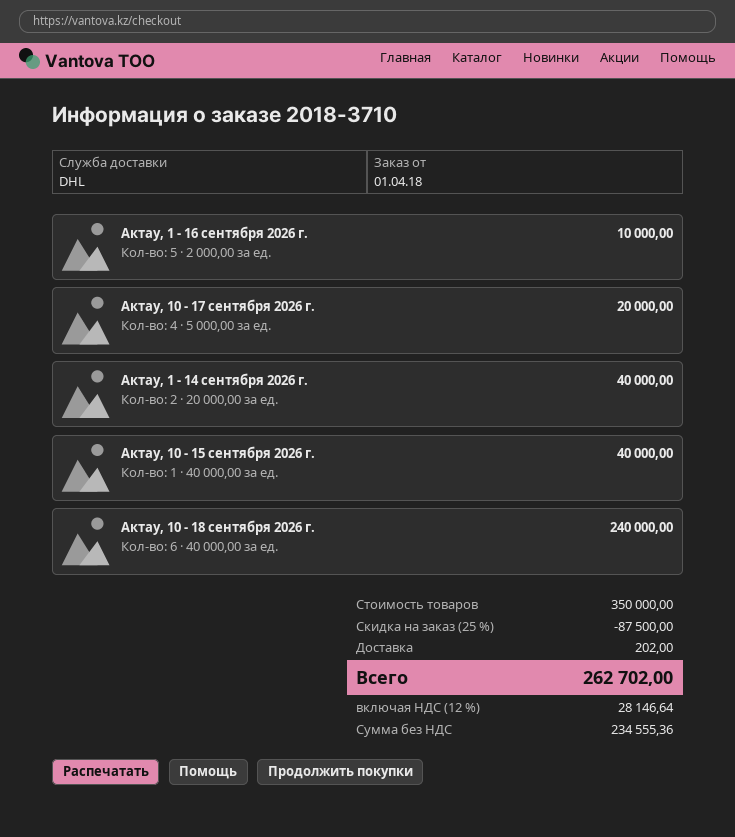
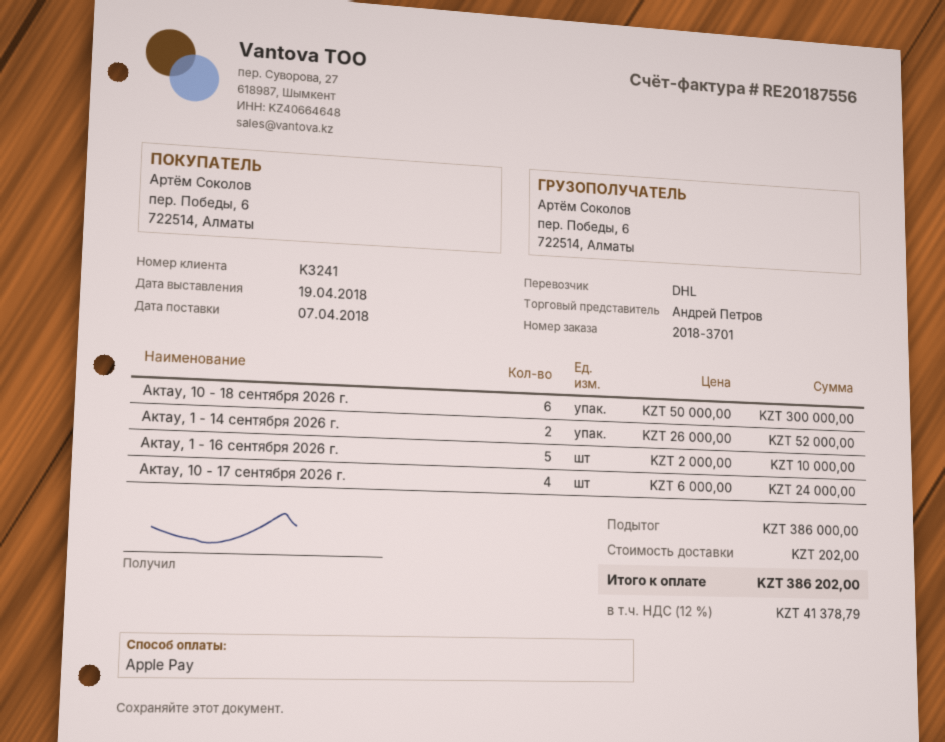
order number: 2018-3710 -> 2018-3701
Актау, 10 - 17 сентября 2026 г.: 4 x 5000.00 = 20000.00 -> 4 x 6000.00 = 24000.00
Актау, 1 - 14 сентября 2026 г.: 2 x 20000.00 = 40000.00 -> 2 x 26000.00 = 52000.00
Актау, 10 - 15 сентября 2026 г.: 1 x 40000.00 = 40000.00 -> none
Актау, 10 - 18 сентября 2026 г.: 6 x 40000.00 = 240000.00 -> 6 x 50000.00 = 300000.00
subtotal: 350000.00 -> 386000.00
discount: 25% = 87500.00 -> none
tax: 12% = 28146.64 -> 12% = 41378.79
total: 262702.00 -> 386202.00

